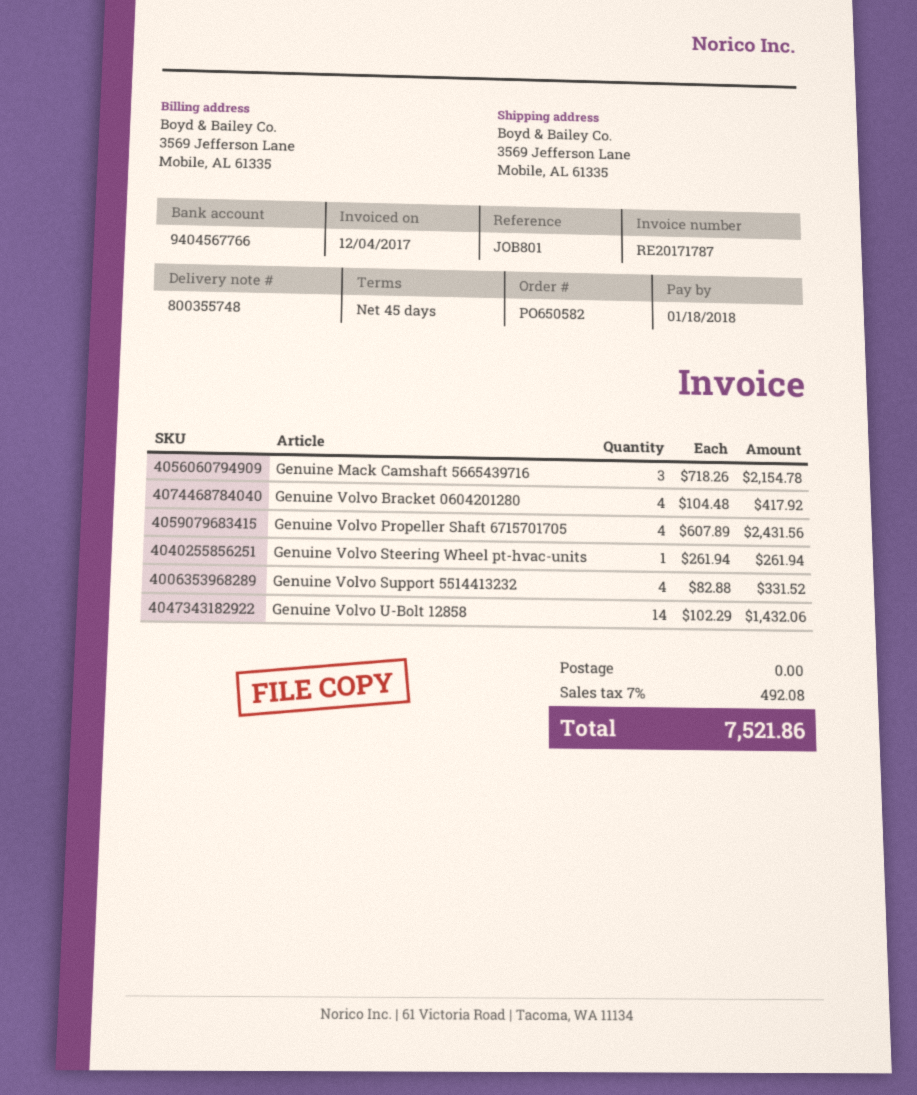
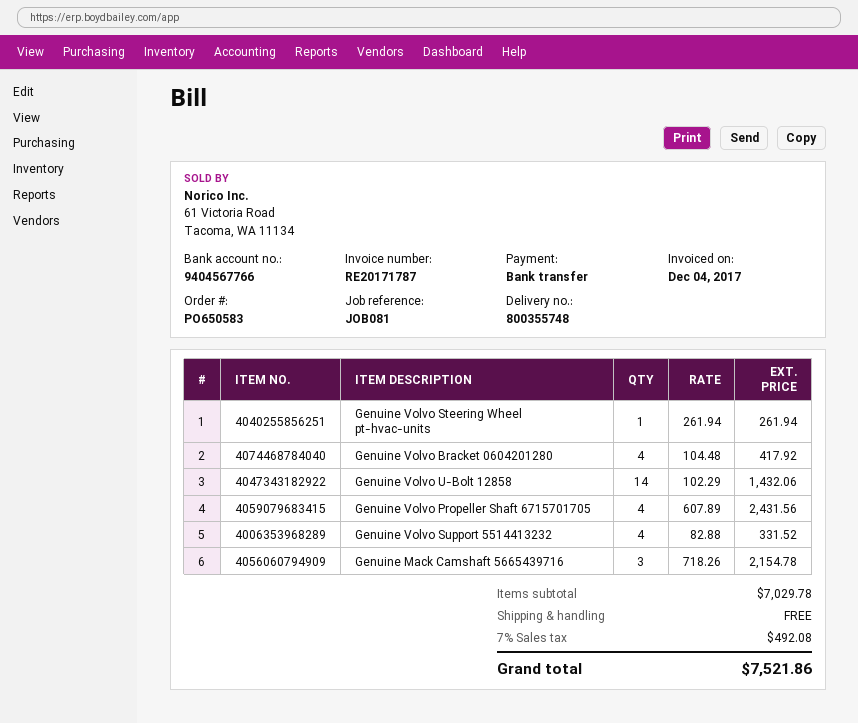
order number: PO650582 -> PO650583
reference: JOB801 -> JOB081

